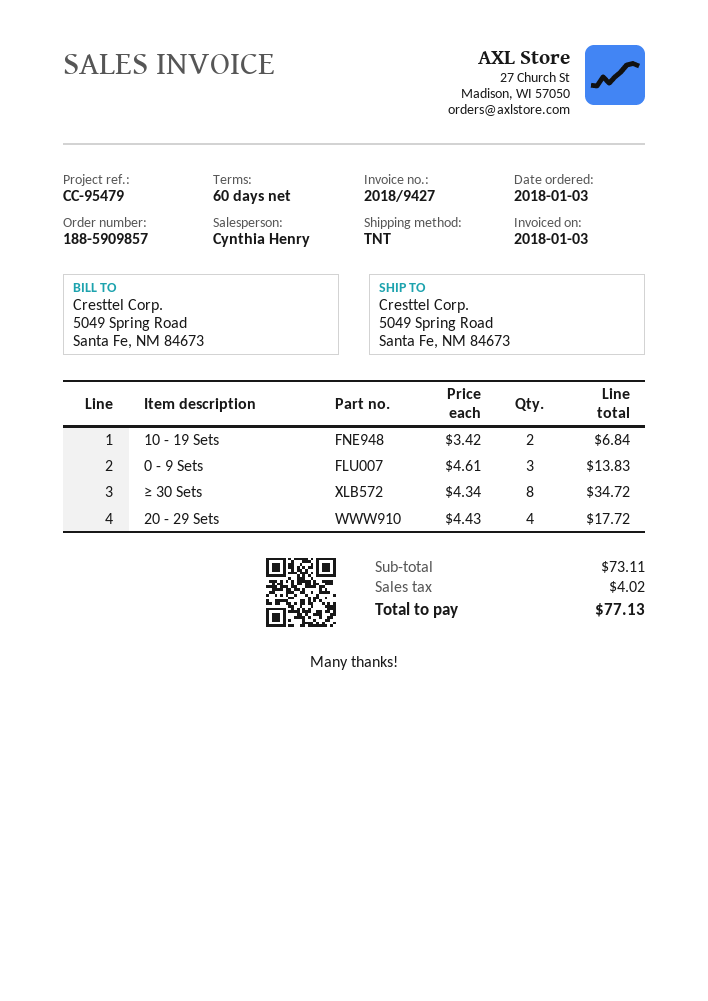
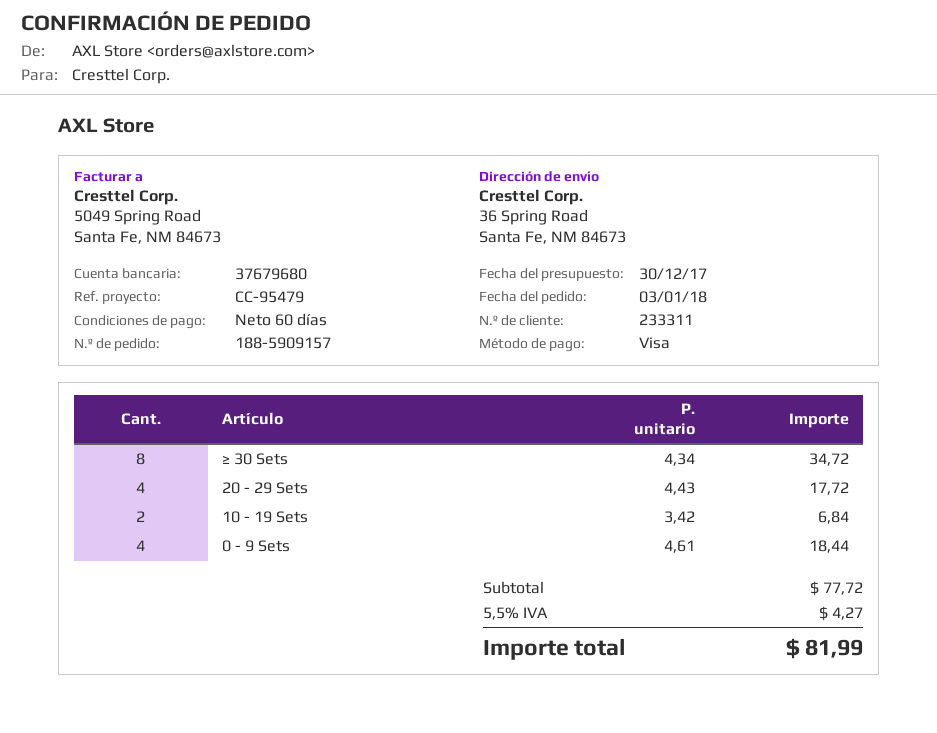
order number: 188-5909857 -> 188-5909157
ship to: 5049 Spring Road, Santa Fe, NM 84673 -> 36 Spring Road, Santa Fe, NM 84673
0 - 9 Sets: 3 x 4.61 = 13.83 -> 4 x 4.61 = 18.44
subtotal: 73.11 -> 77.72
tax: 4.02 -> 4.27
total: 77.13 -> 81.99

